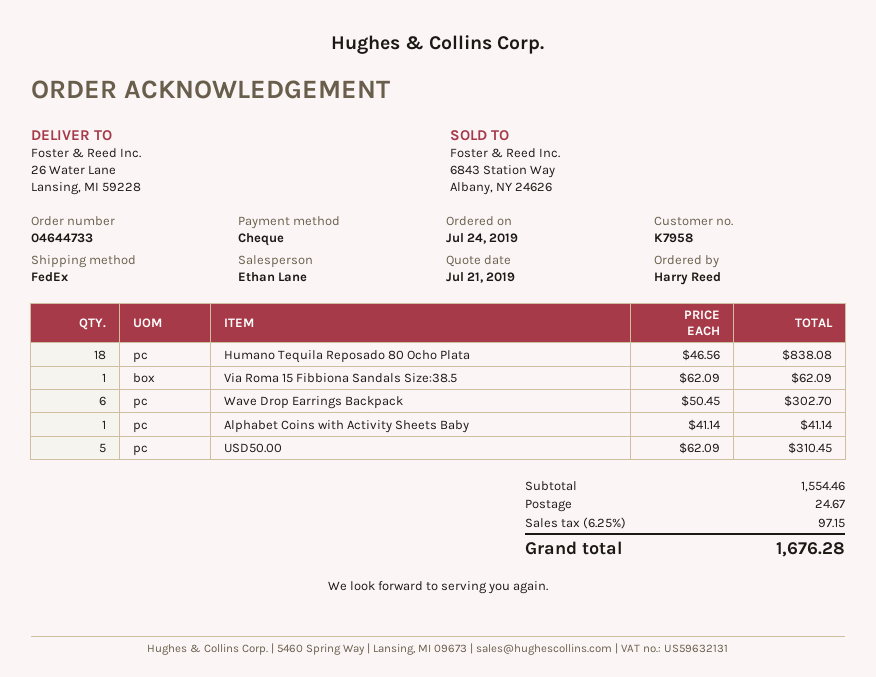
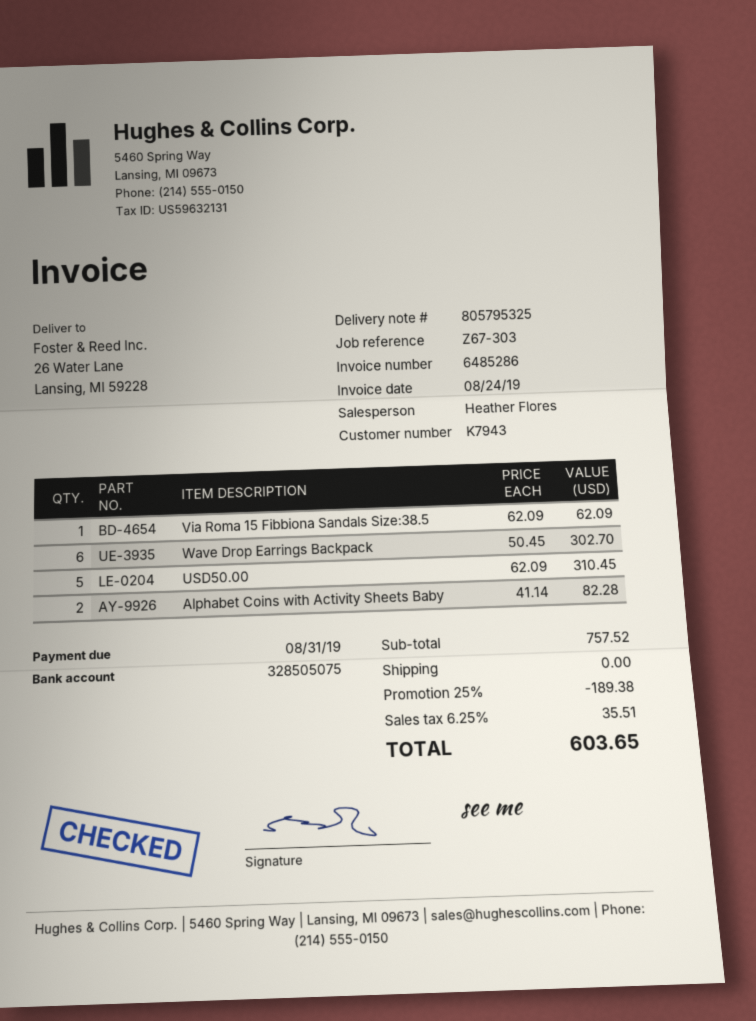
customer number: K7958 -> K7943
sales rep: Ethan Lane -> Heather Flores
Humano Tequila Reposado 80 Ocho Plata: 18 x 46.56 = 838.08 -> none
Alphabet Coins with Activity Sheets Baby: 1 x 41.14 = 41.14 -> 2 x 41.14 = 82.28
subtotal: 1554.46 -> 757.52
discount: none -> 25% = 189.38
shipping: 24.67 -> 0.00
tax: 6.25% = 97.15 -> 6.25% = 35.51
total: 1676.28 -> 603.65

